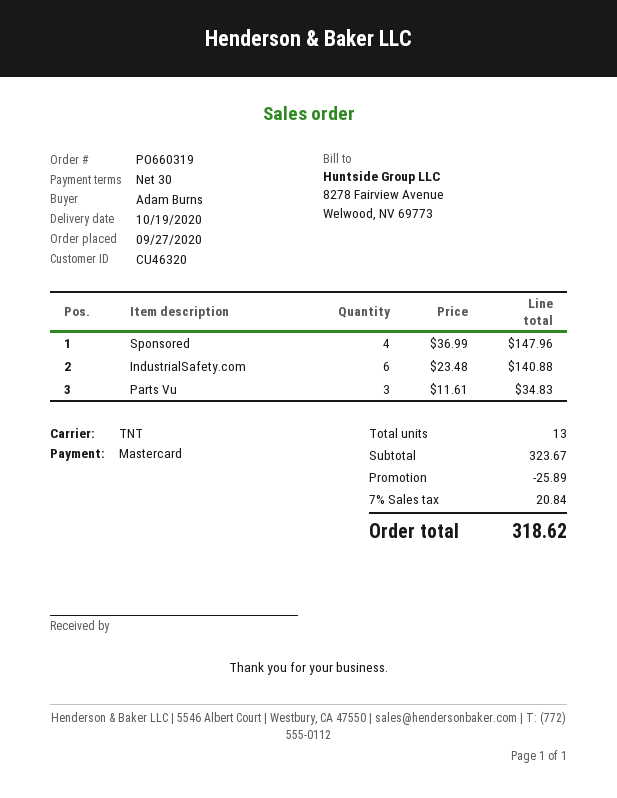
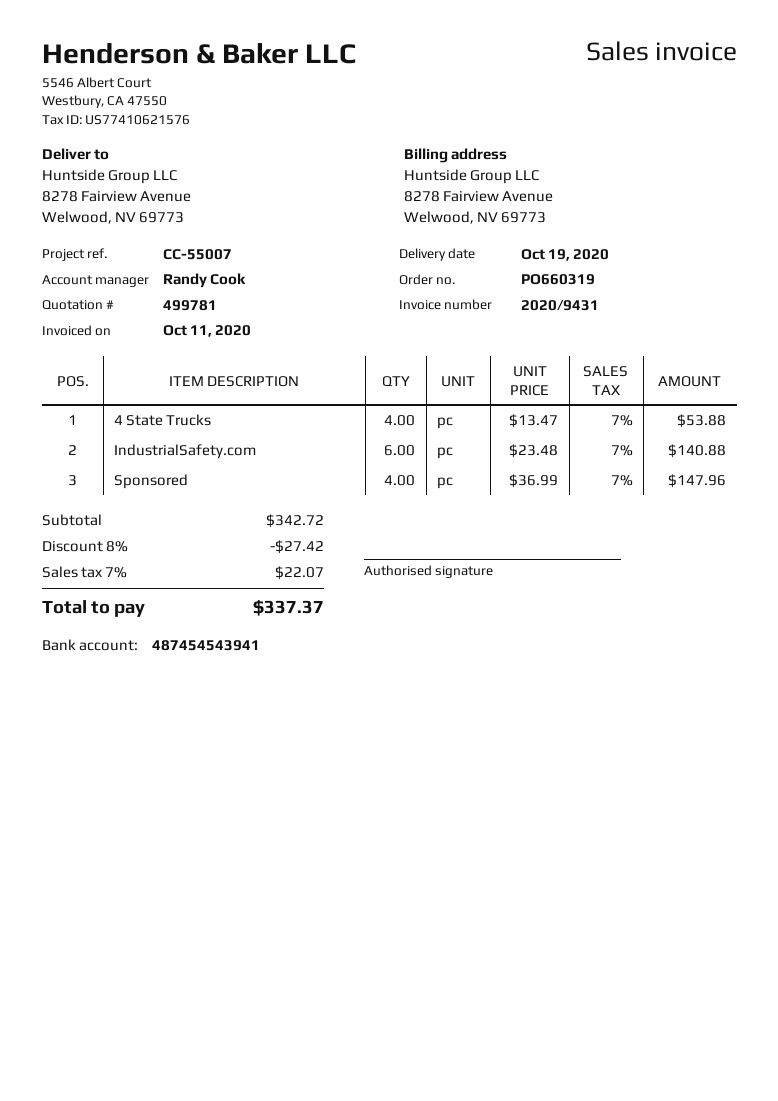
Parts Vu: 3 x 11.61 = 34.83 -> none
4 State Trucks: none -> 4 x 13.47 = 53.88
subtotal: 323.67 -> 342.72
discount: 25.89 -> 27.42
tax: 7% = 20.84 -> 7% = 22.07
total: 318.62 -> 337.37

